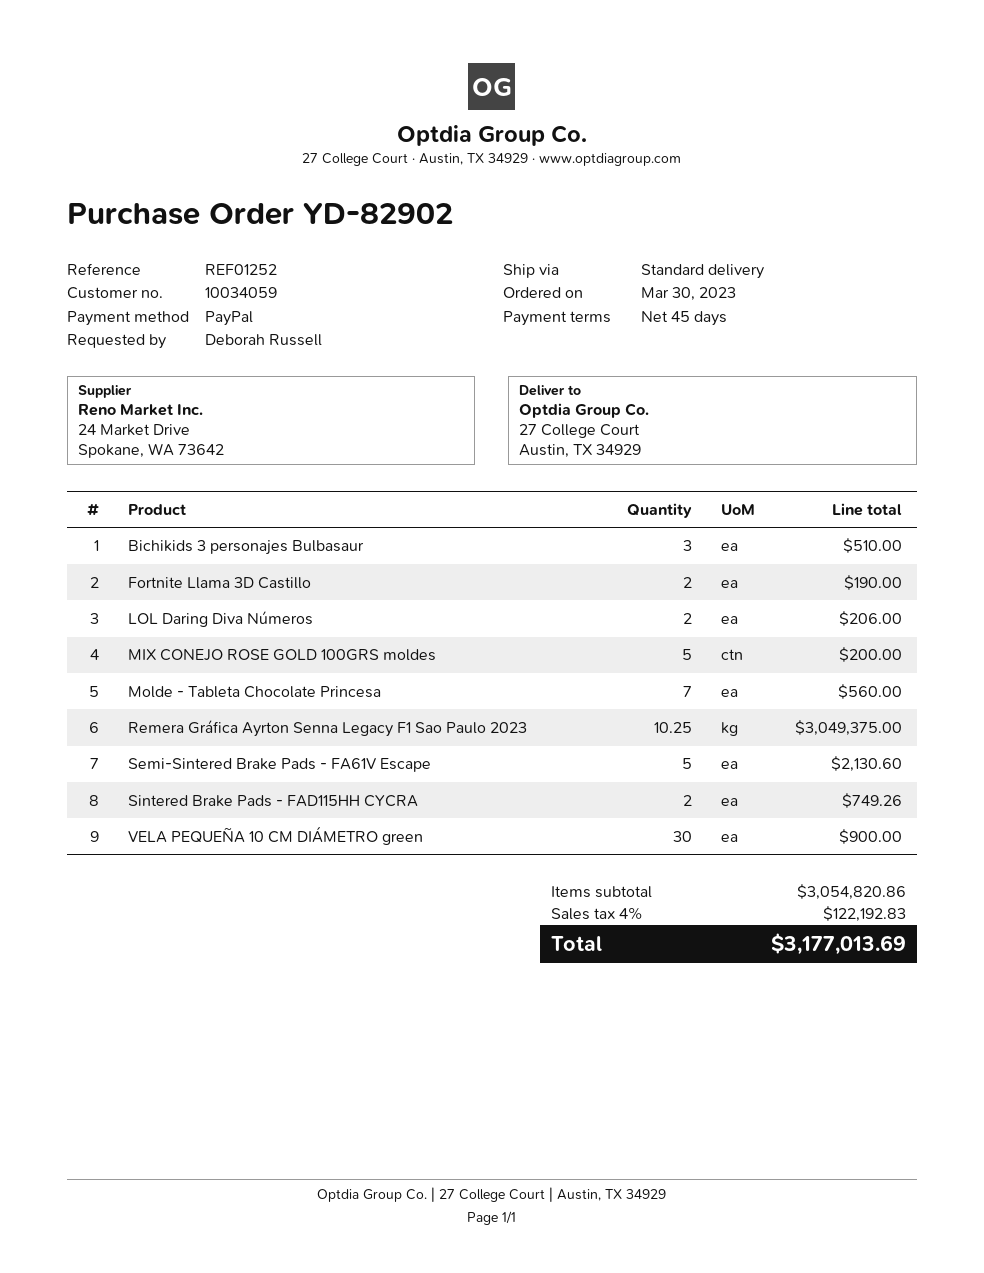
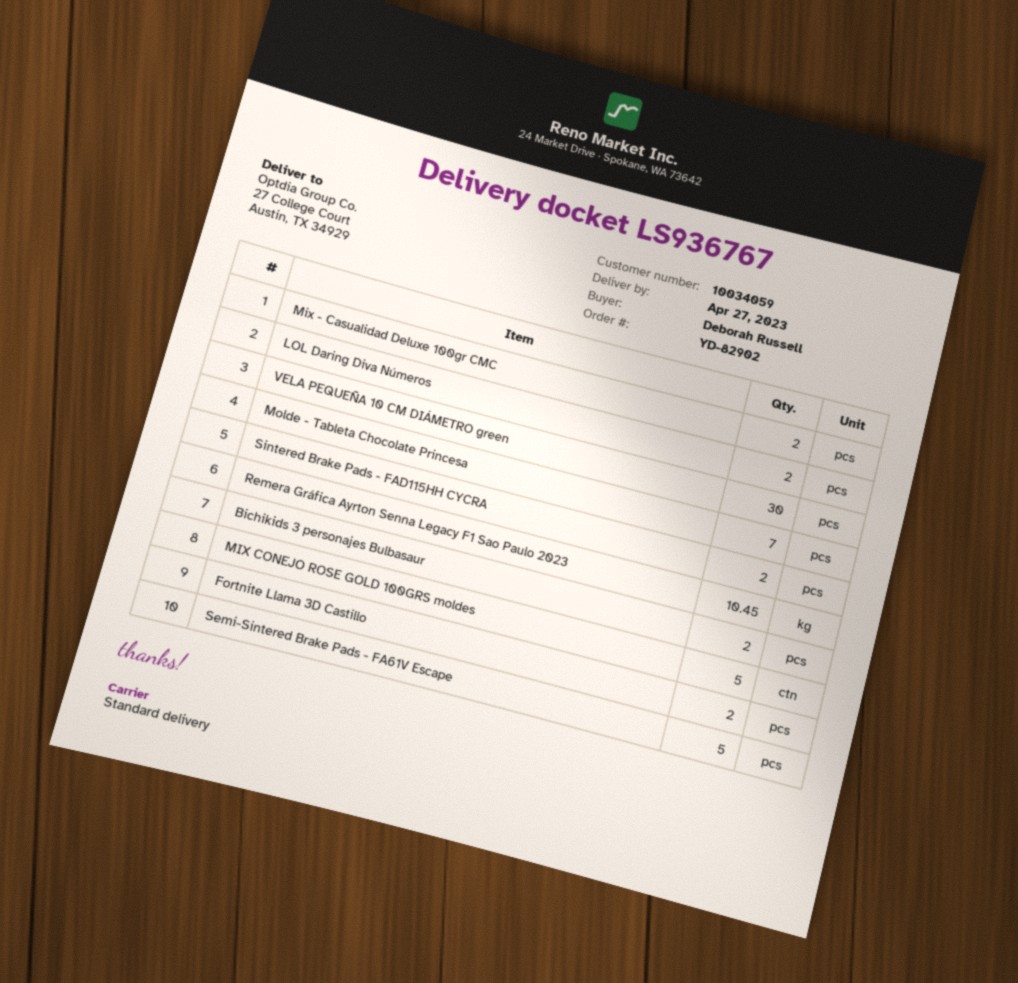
Bichikids 3 personajes Bulbasaur: 3 -> 2
Remera Gráfica Ayrton Senna Legacy F1 Sao Paulo 2023: 10.25 -> 10.45
Mix - Casualidad Deluxe 100gr CMC: none -> 2

